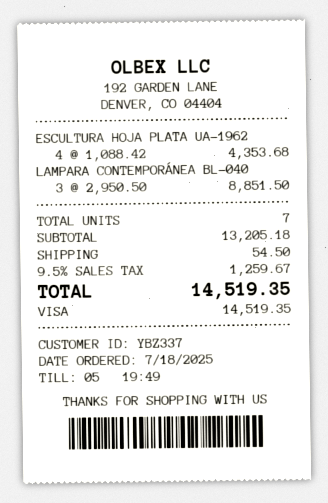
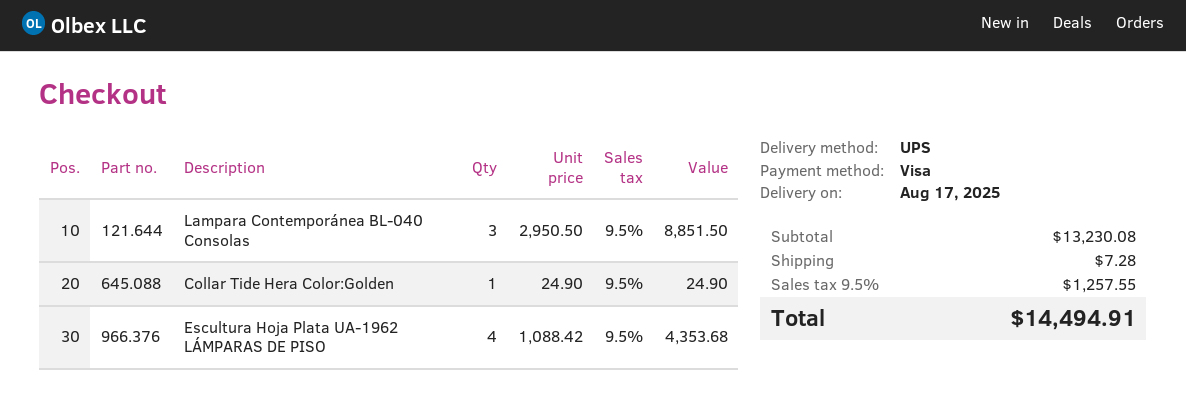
Collar Tide Hera Color:Golden: none -> 1 x 24.90 = 24.90
subtotal: 13205.18 -> 13230.08
shipping: 54.50 -> 7.28
tax: 9.5% = 1259.67 -> 9.5% = 1257.55
total: 14519.35 -> 14494.91

